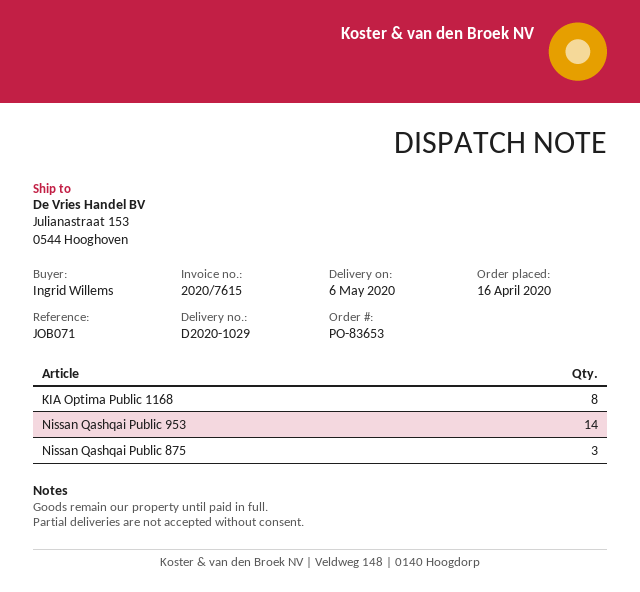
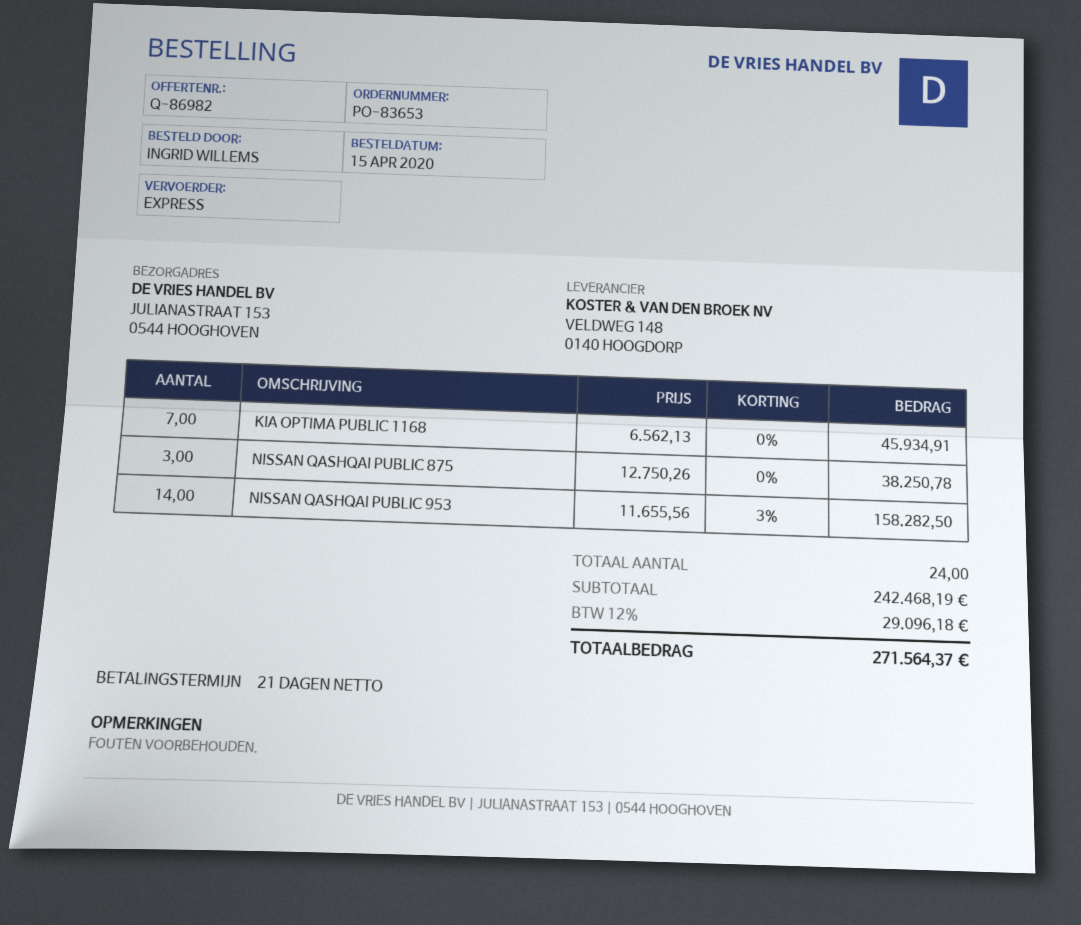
order date: 2020-04-16 -> 2020-04-15
KIA Optima Public 1168: 8 -> 7

